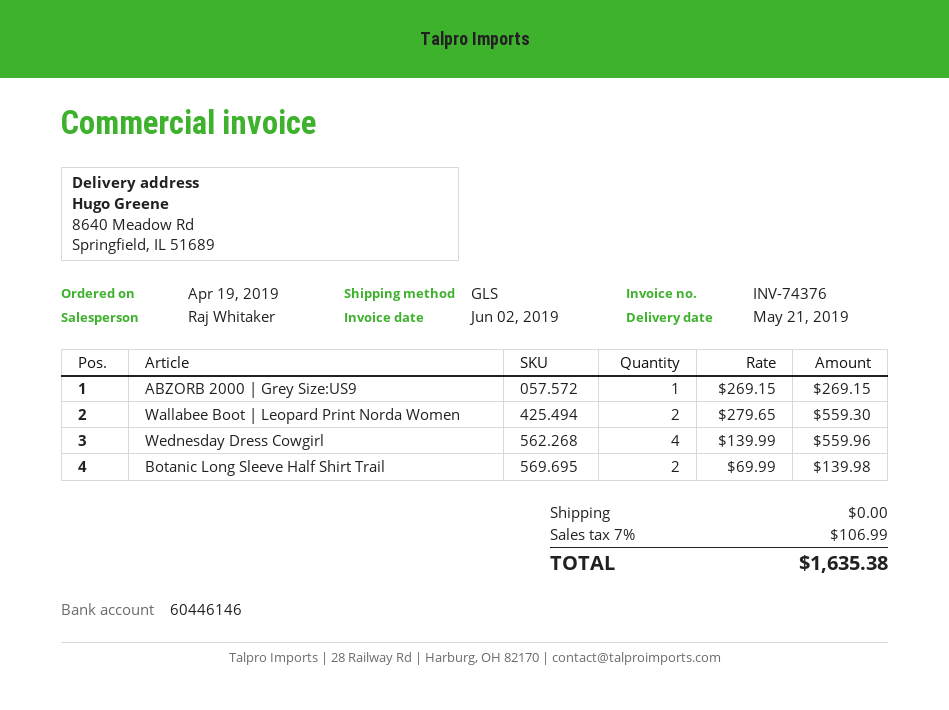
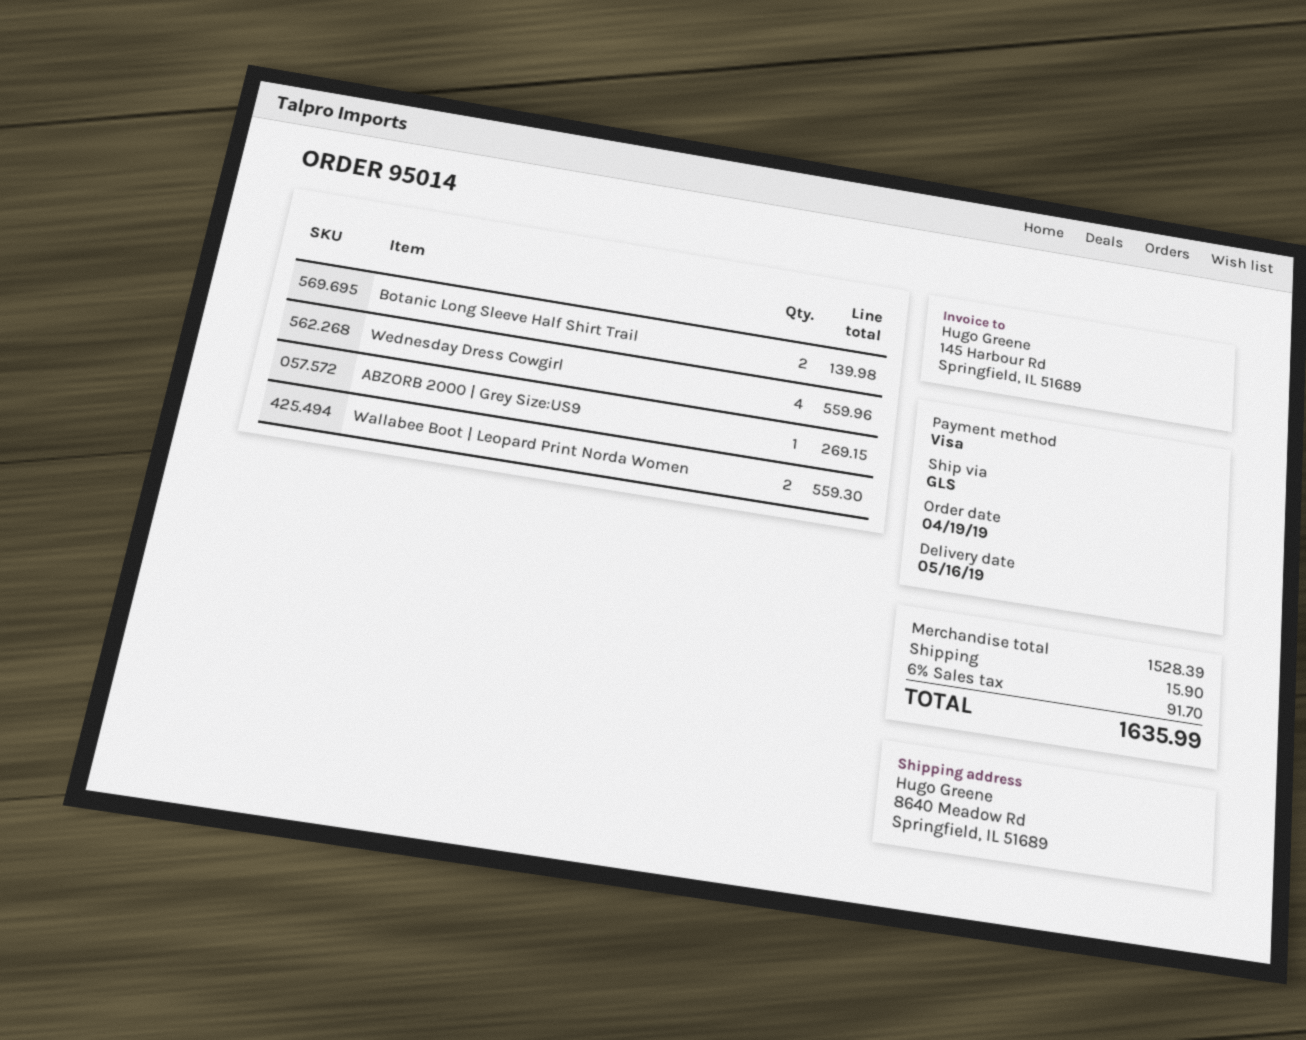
delivery date: 2019-05-21 -> 2019-05-16
shipping: 0.00 -> 15.90
tax: 7% = 106.99 -> 6% = 91.70
total: 1635.38 -> 1635.99

